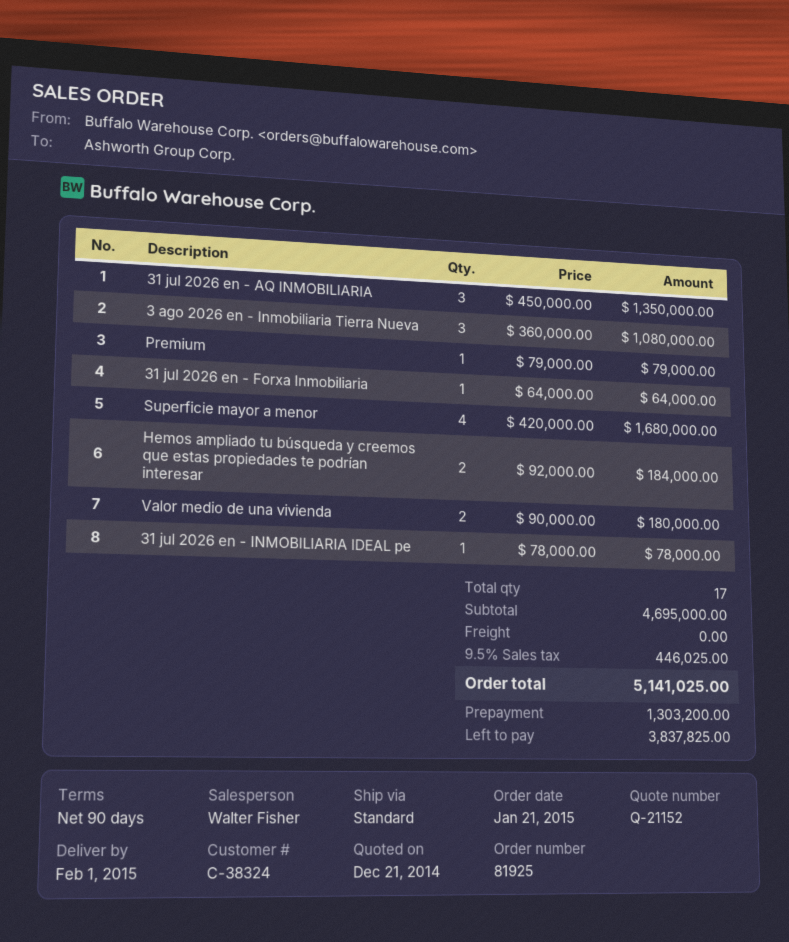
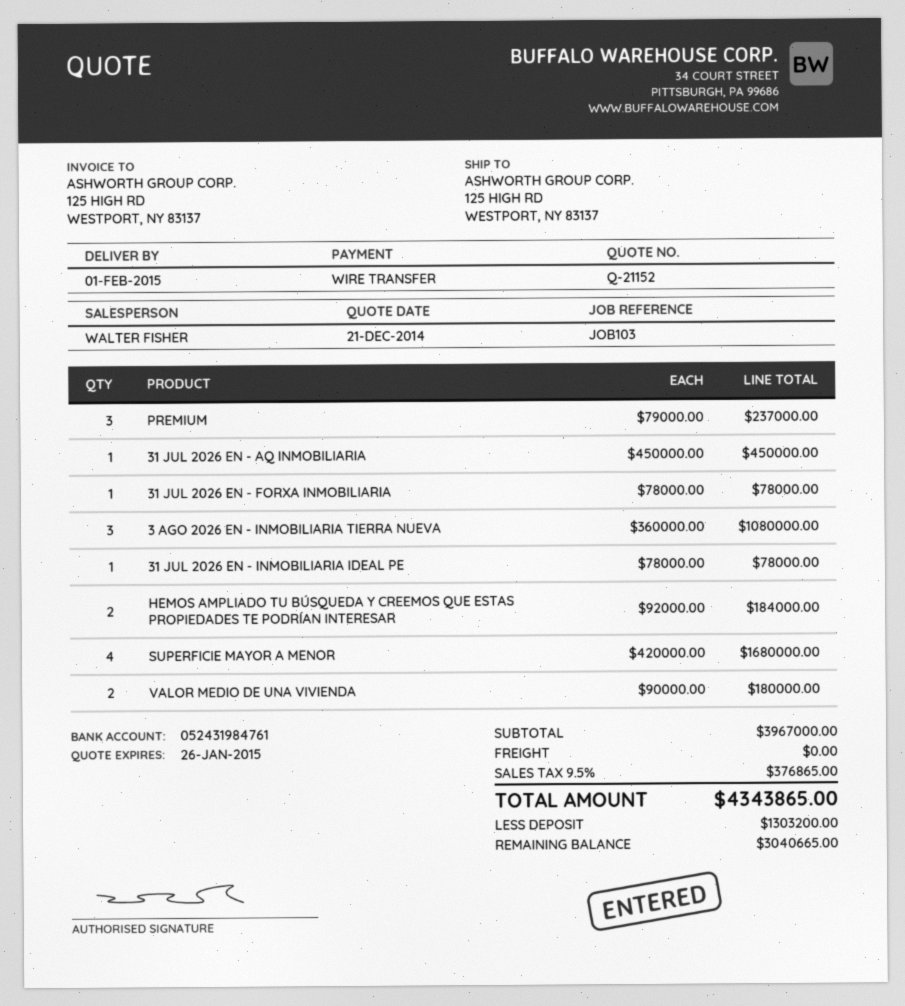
31 jul 2026 en - AQ INMOBILIARIA: 3 x 450000.00 = 1350000.00 -> 1 x 450000.00 = 450000.00
Premium: 1 x 79000.00 = 79000.00 -> 3 x 79000.00 = 237000.00
31 jul 2026 en - Forxa Inmobiliaria: 1 x 64000.00 = 64000.00 -> 1 x 78000.00 = 78000.00
subtotal: 4695000.00 -> 3967000.00
tax: 9.5% = 446025.00 -> 9.5% = 376865.00
total: 5141025.00 -> 4343865.00
balance: 3837825.00 -> 3040665.00

